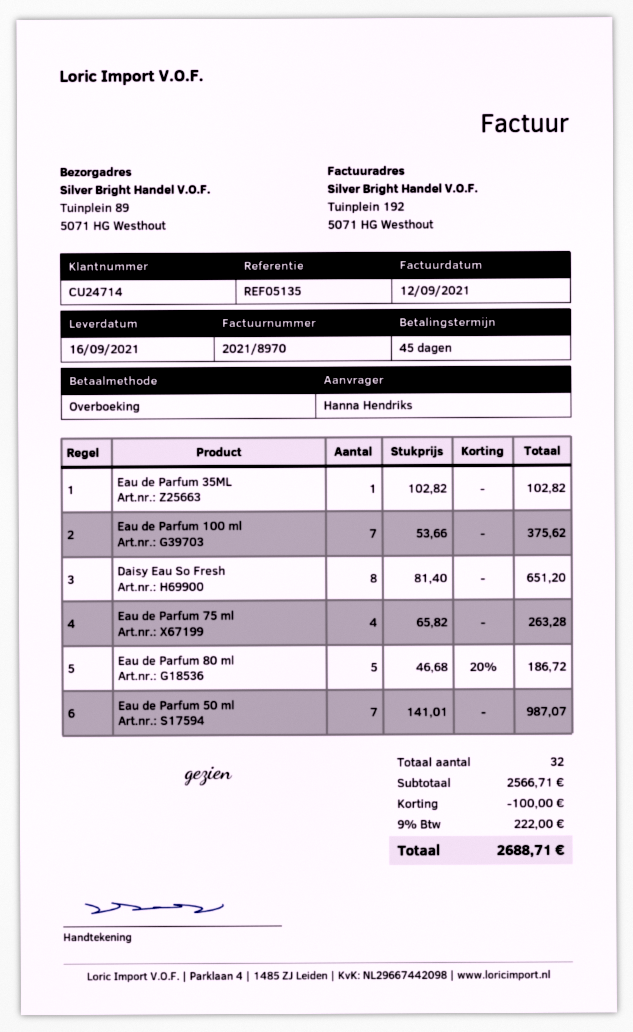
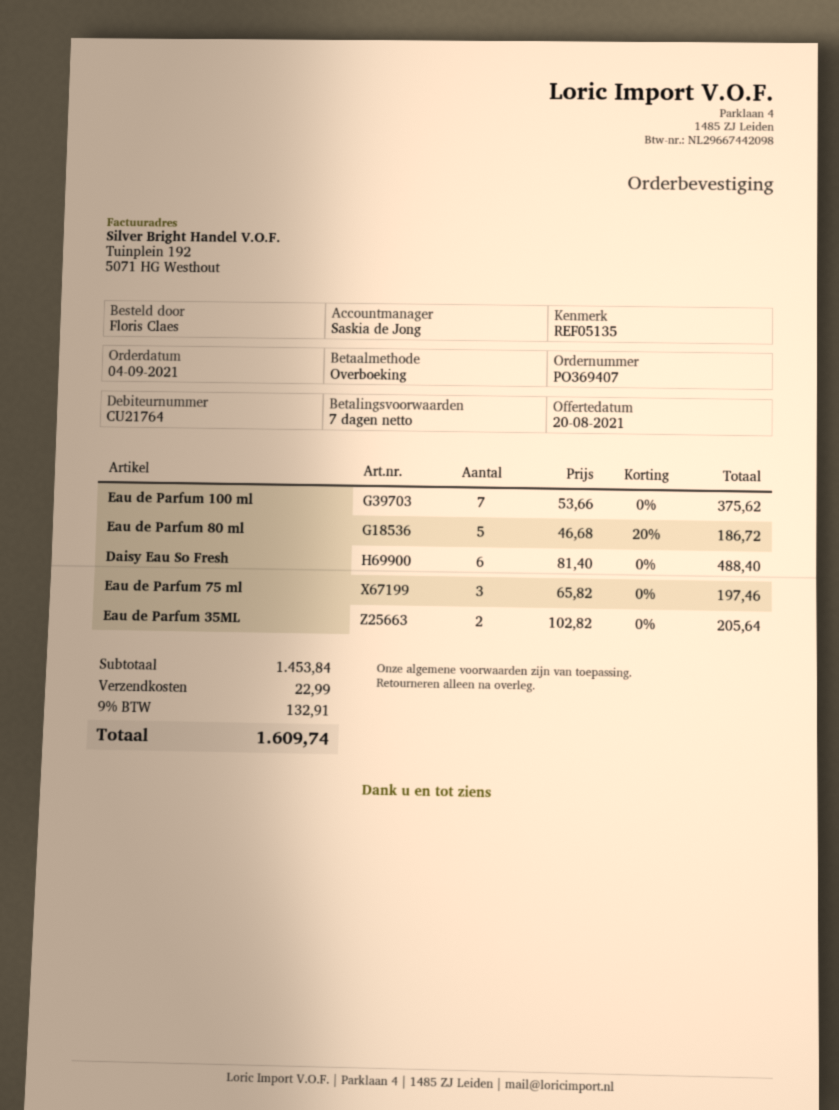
payment terms: 45 days -> 7 days
customer number: CU24714 -> CU21764
ordered by: Hanna Hendriks -> Floris Claes
Eau de Parfum 35ML: 1 x 102.82 = 102.82 -> 2 x 102.82 = 205.64
Daisy Eau So Fresh: 8 x 81.40 = 651.20 -> 6 x 81.40 = 488.40
Eau de Parfum 75 ml: 4 x 65.82 = 263.28 -> 3 x 65.82 = 197.46
Eau de Parfum 50 ml: 7 x 141.01 = 987.07 -> none
subtotal: 2566.71 -> 1453.84
discount: 100.00 -> none
shipping: none -> 22.99
tax: 9% = 222.00 -> 9% = 132.91
total: 2688.71 -> 1609.74

